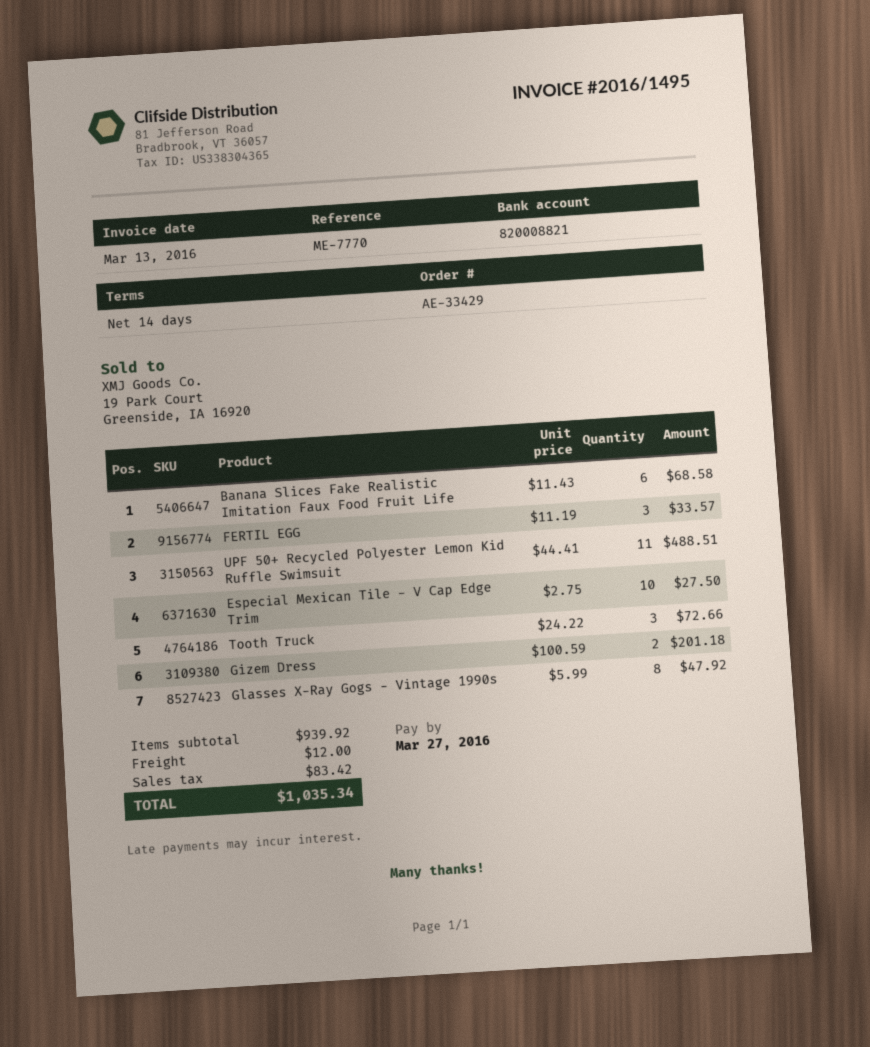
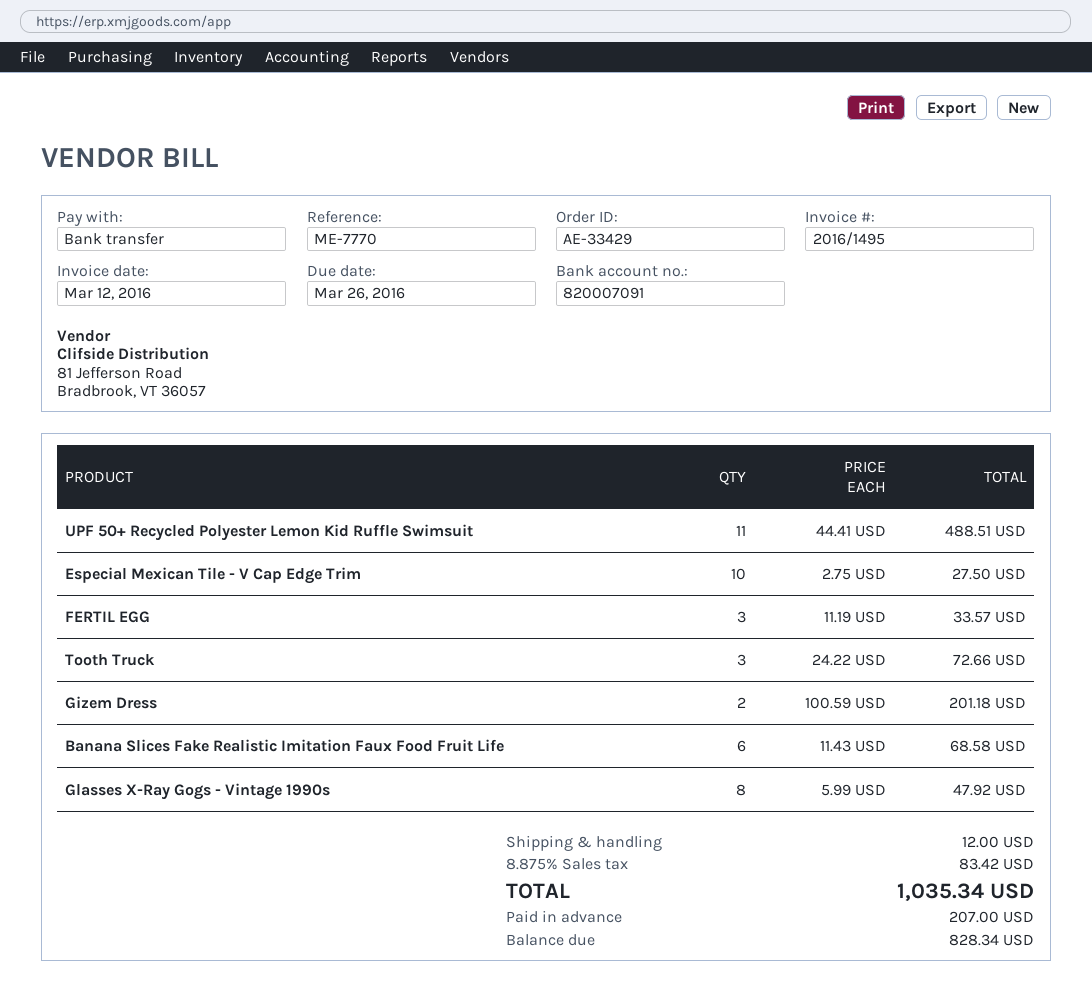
invoice date: 2016-03-13 -> 2016-03-12
due date: 2016-03-27 -> 2016-03-26
bank account: 820008821 -> 820007091

